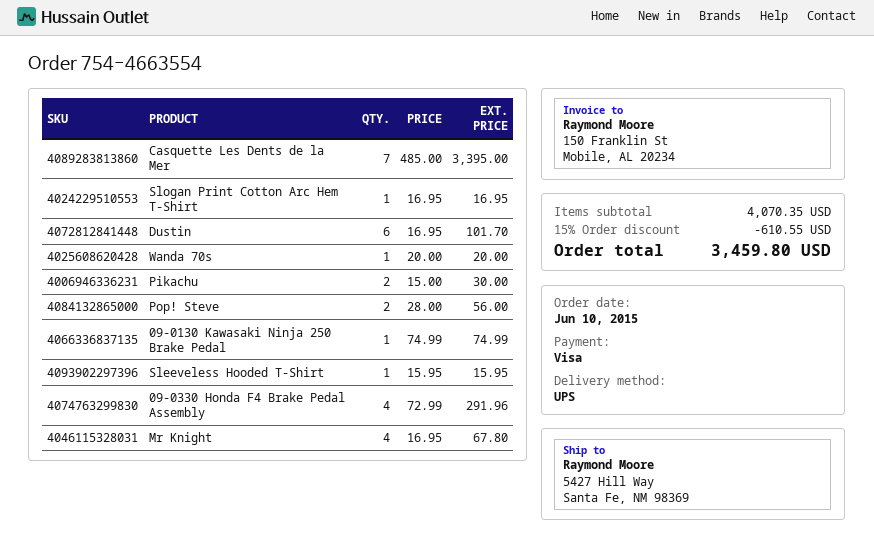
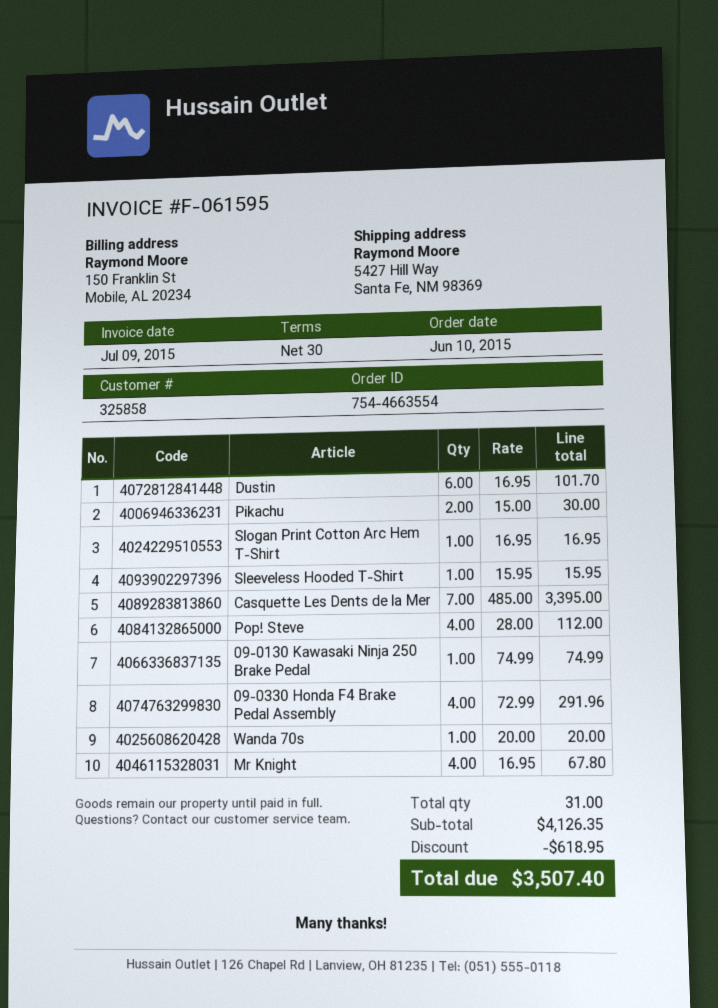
Pop! Steve: 2 x 28.00 = 56.00 -> 4 x 28.00 = 112.00
subtotal: 4070.35 -> 4126.35
discount: 610.55 -> 618.95
total: 3459.80 -> 3507.40

